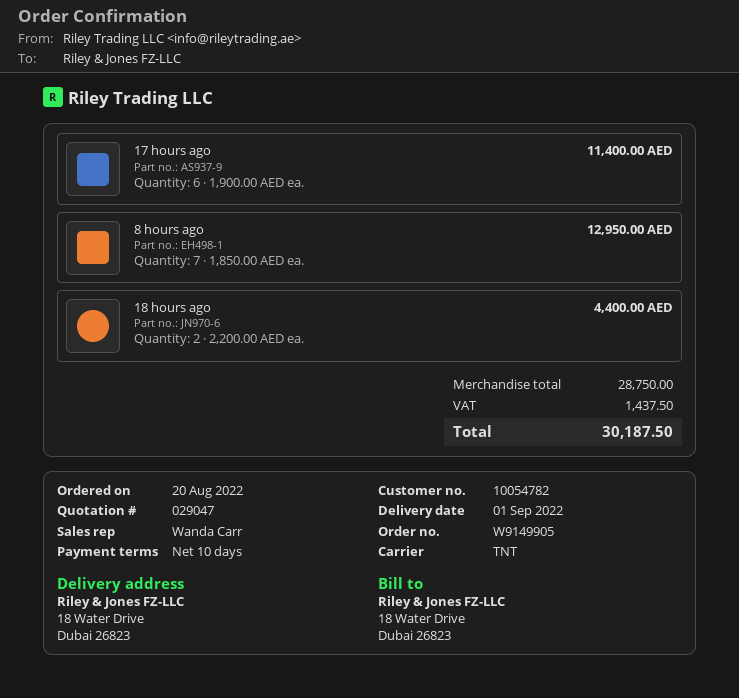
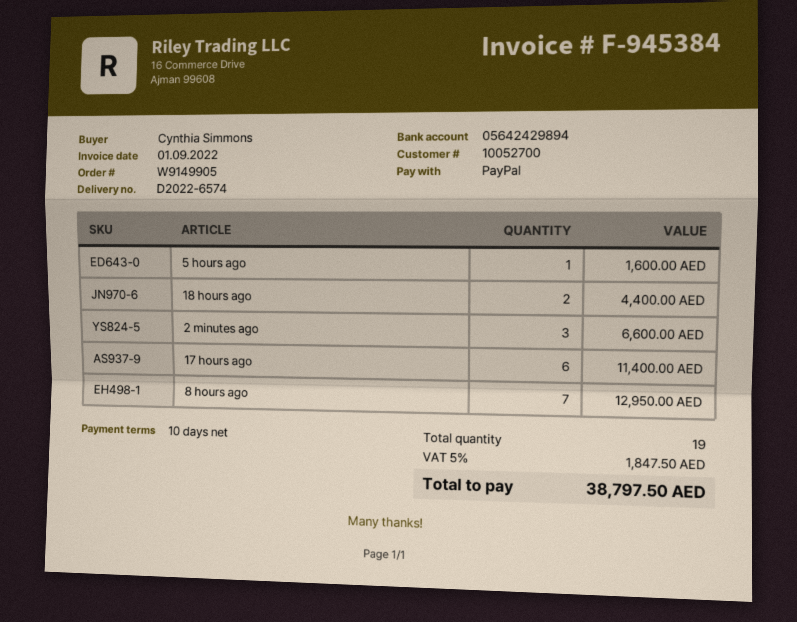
customer number: 10054782 -> 10052700
5 hours ago: none -> 1 for 1600.00
2 minutes ago: none -> 3 for 6600.00
tax: 1437.50 -> 1847.50
total: 30187.50 -> 38797.50

